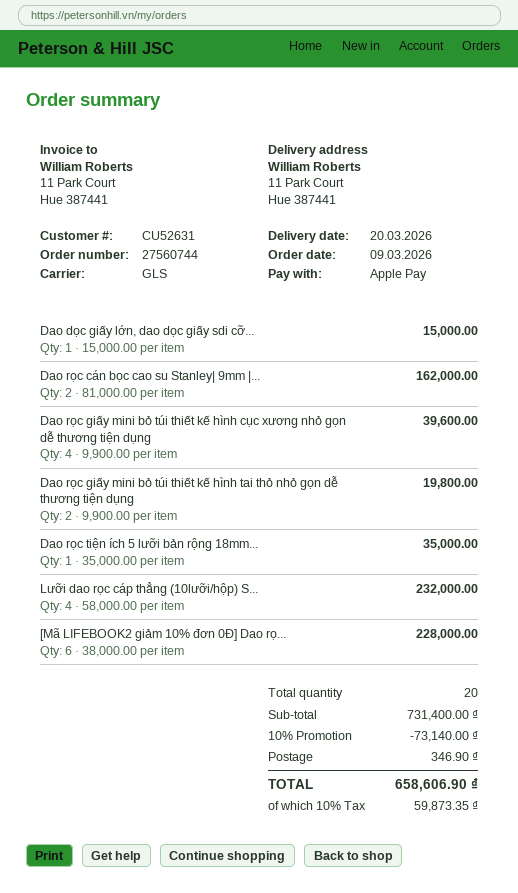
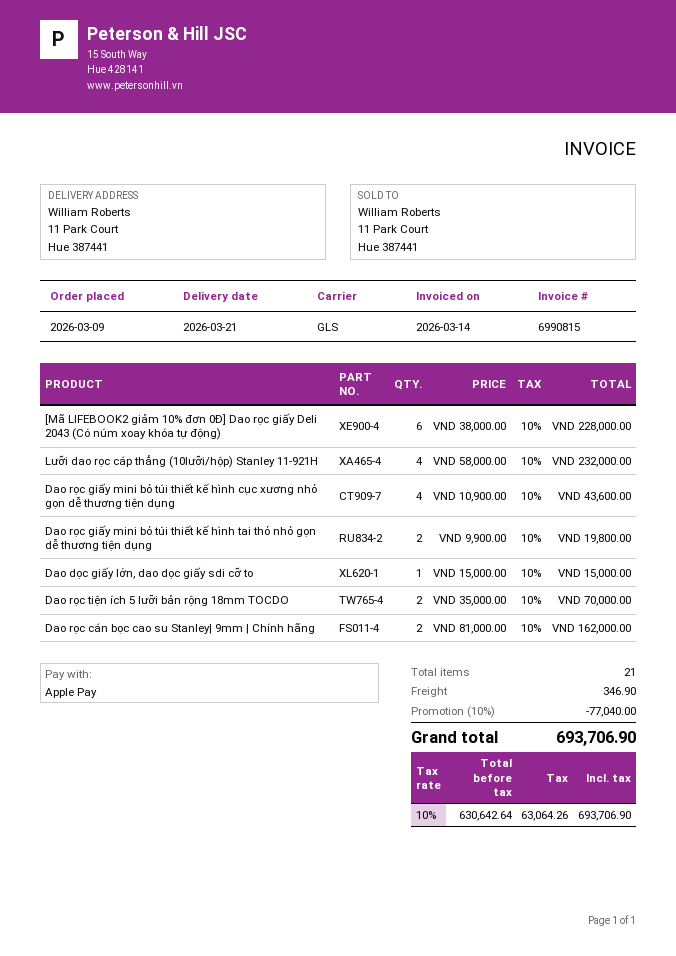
delivery date: 2026-03-20 -> 2026-03-21
Dao rọc giấy mini bỏ túi thiết kế hình cục xương nhỏ gọn dễ thương tiện dụng: 4 x 9900.00 = 39600.00 -> 4 x 10900.00 = 43600.00
Dao rọc tiện ích 5 lưỡi bản rộng 18mm...: 1 x 35000.00 = 35000.00 -> 2 x 35000.00 = 70000.00
total quantity: 20 -> 21
discount: 10% = 73140.00 -> 10% = 77040.00
tax: 10% = 59873.35 -> 10% = 63064.26
total: 658606.90 -> 693706.90

